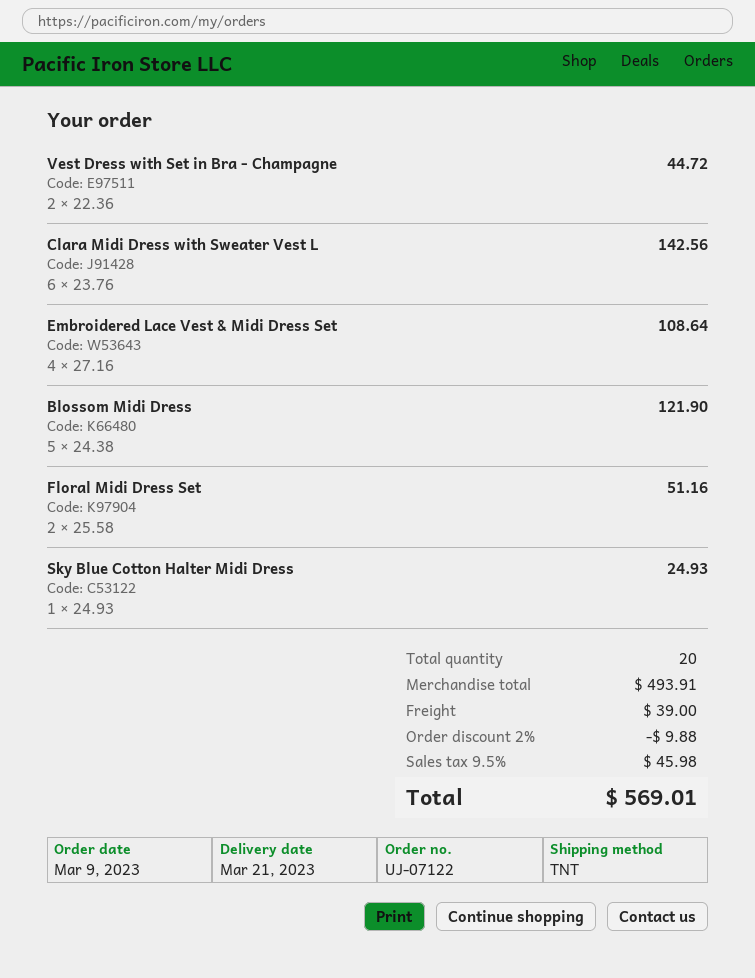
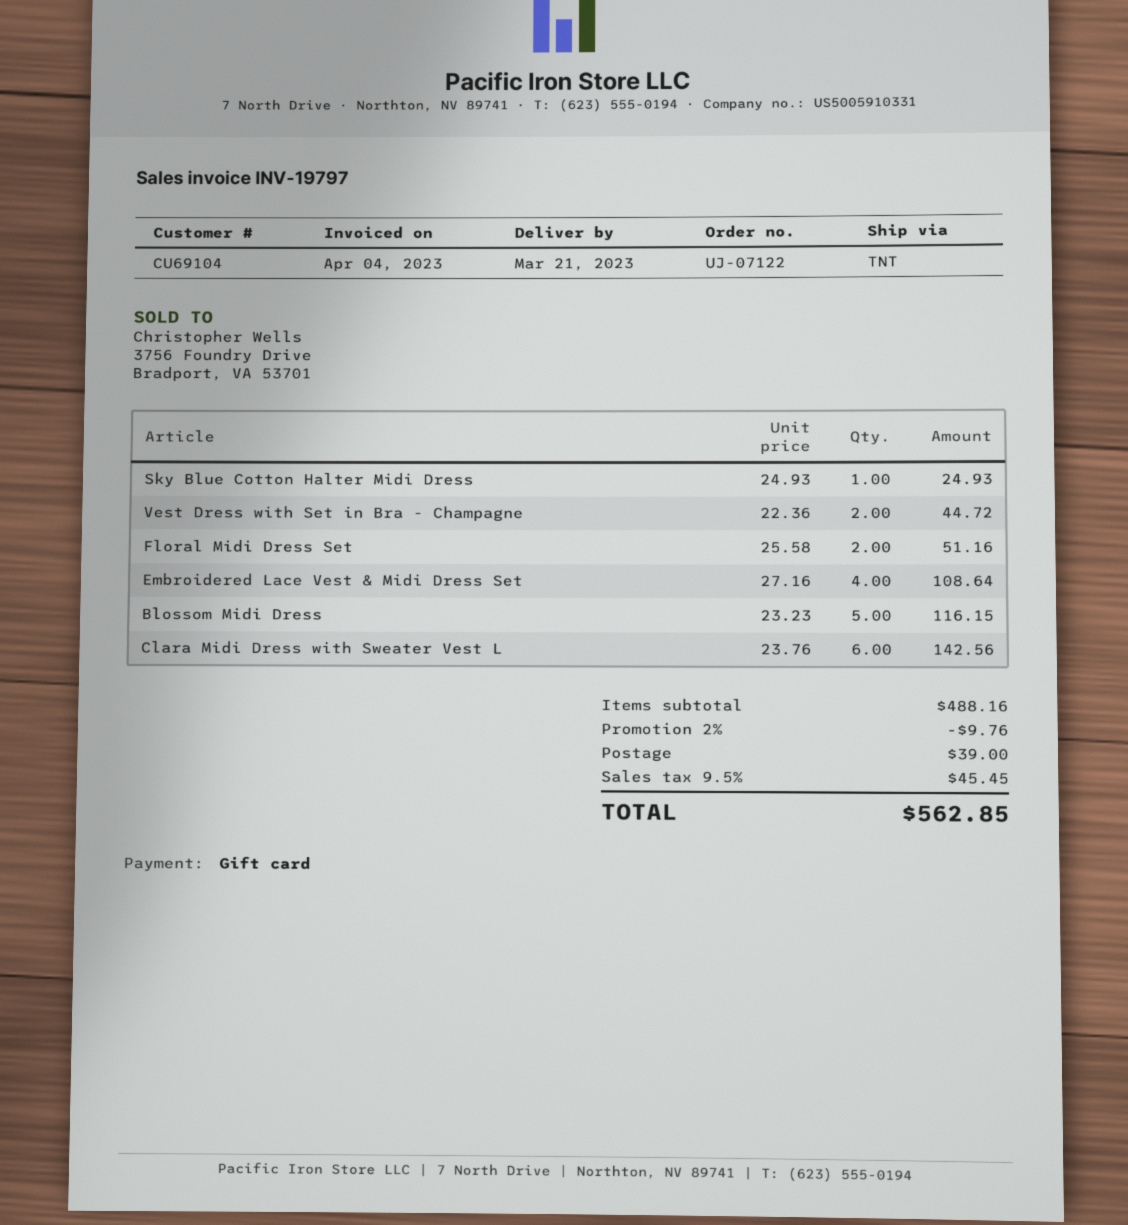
Blossom Midi Dress: 5 x 24.38 = 121.90 -> 5 x 23.23 = 116.15
subtotal: 493.91 -> 488.16
discount: 2% = 9.88 -> 2% = 9.76
tax: 9.5% = 45.98 -> 9.5% = 45.45
total: 569.01 -> 562.85

